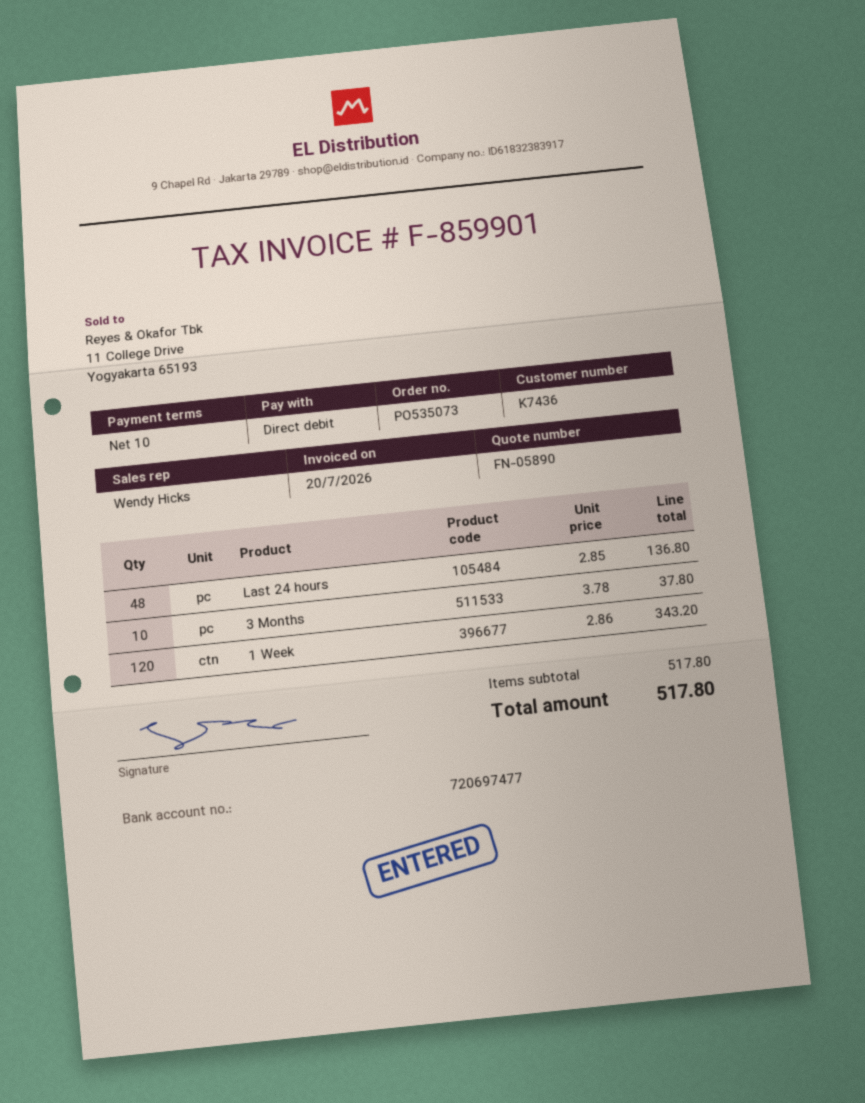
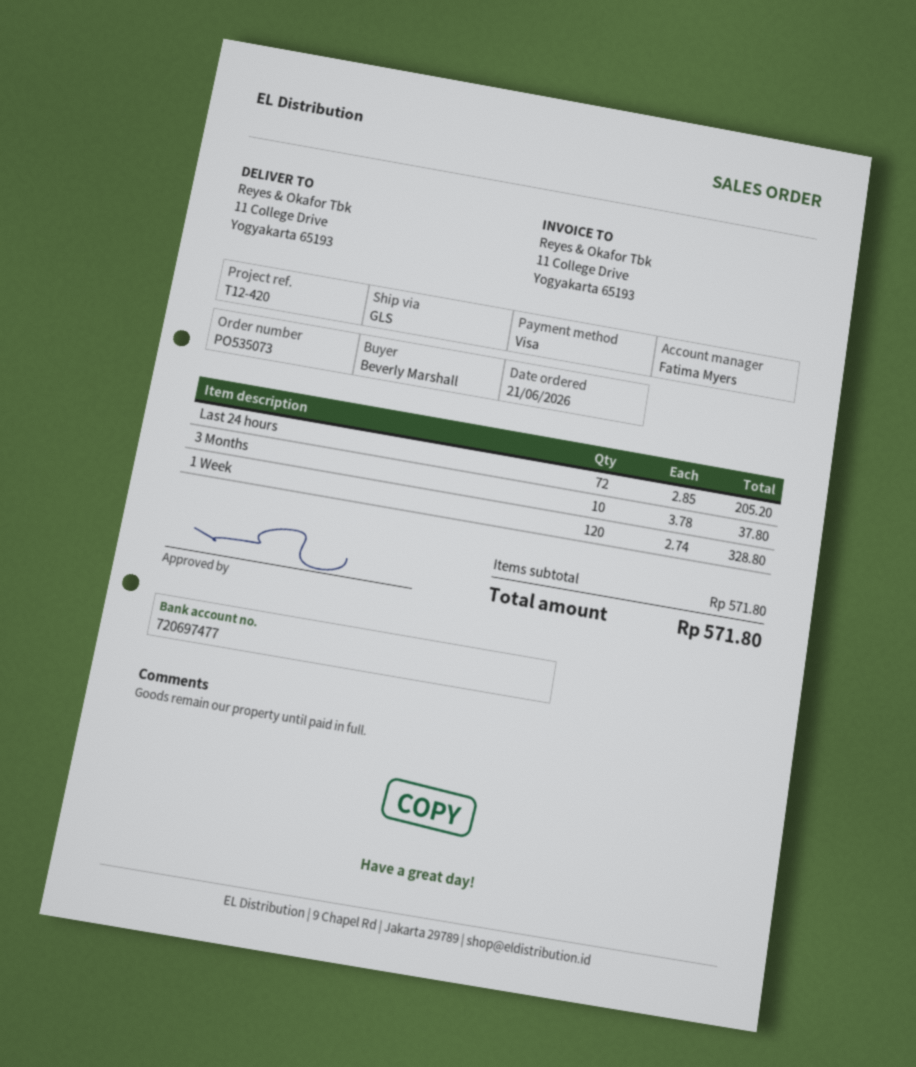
sales rep: Wendy Hicks -> Fatima Myers
payment method: direct debit -> Visa
Last 24 hours: 48 x 2.85 = 136.80 -> 72 x 2.85 = 205.20
1 Week: 120 x 2.86 = 343.20 -> 120 x 2.74 = 328.80
subtotal: 517.80 -> 571.80
total: 517.80 -> 571.80

